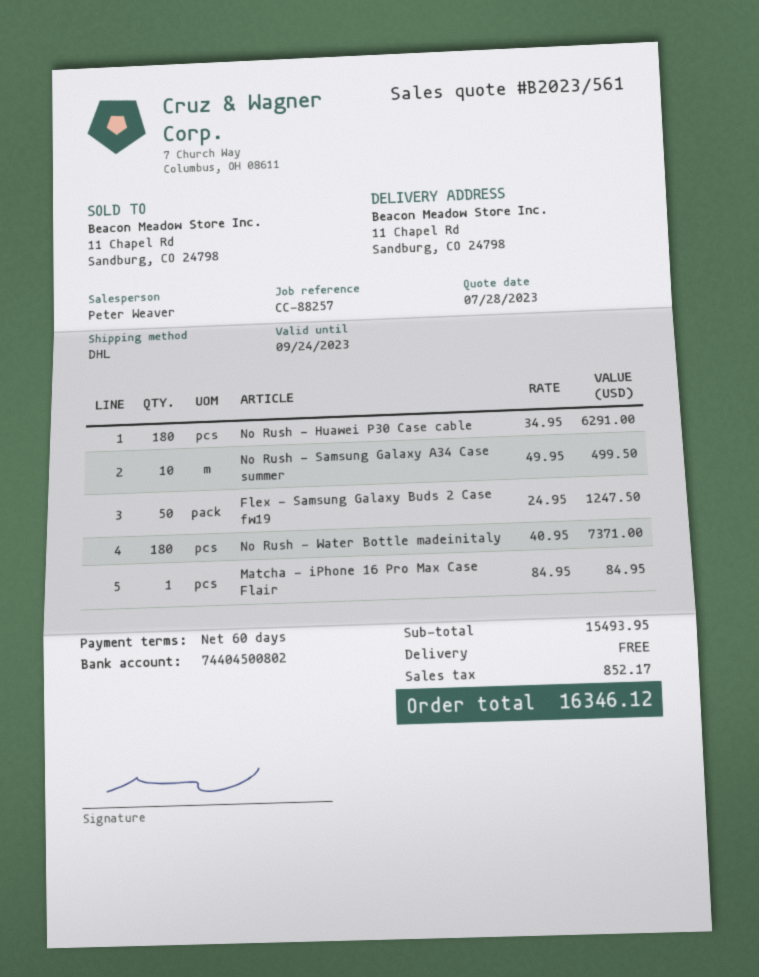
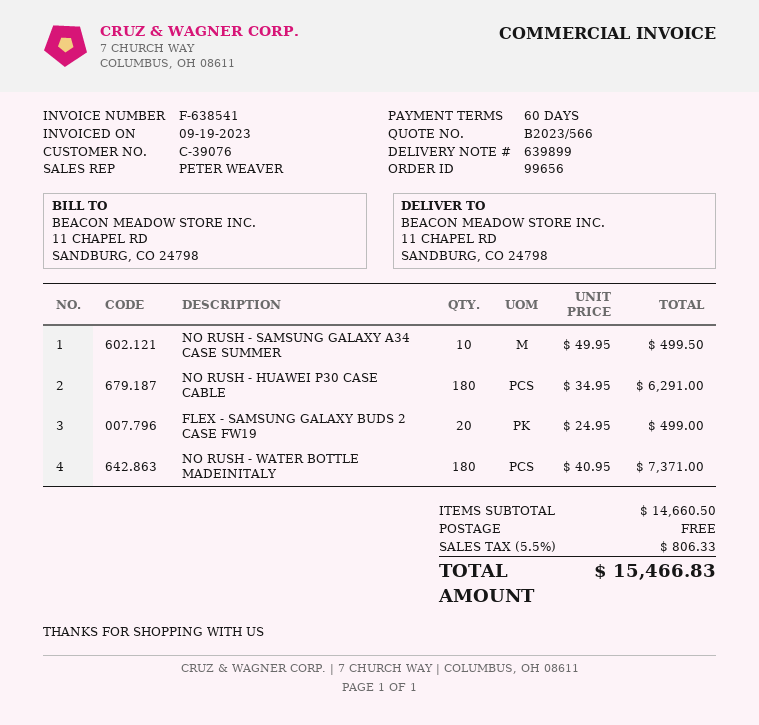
quote number: B2023/561 -> B2023/566
Flex - Samsung Galaxy Buds 2 Case fw19: 50 x 24.95 = 1247.50 -> 20 x 24.95 = 499.00
Matcha - iPhone 16 Pro Max Case Flair: 1 x 84.95 = 84.95 -> none
subtotal: 15493.95 -> 14660.50
tax: 852.17 -> 806.33
total: 16346.12 -> 15466.83

